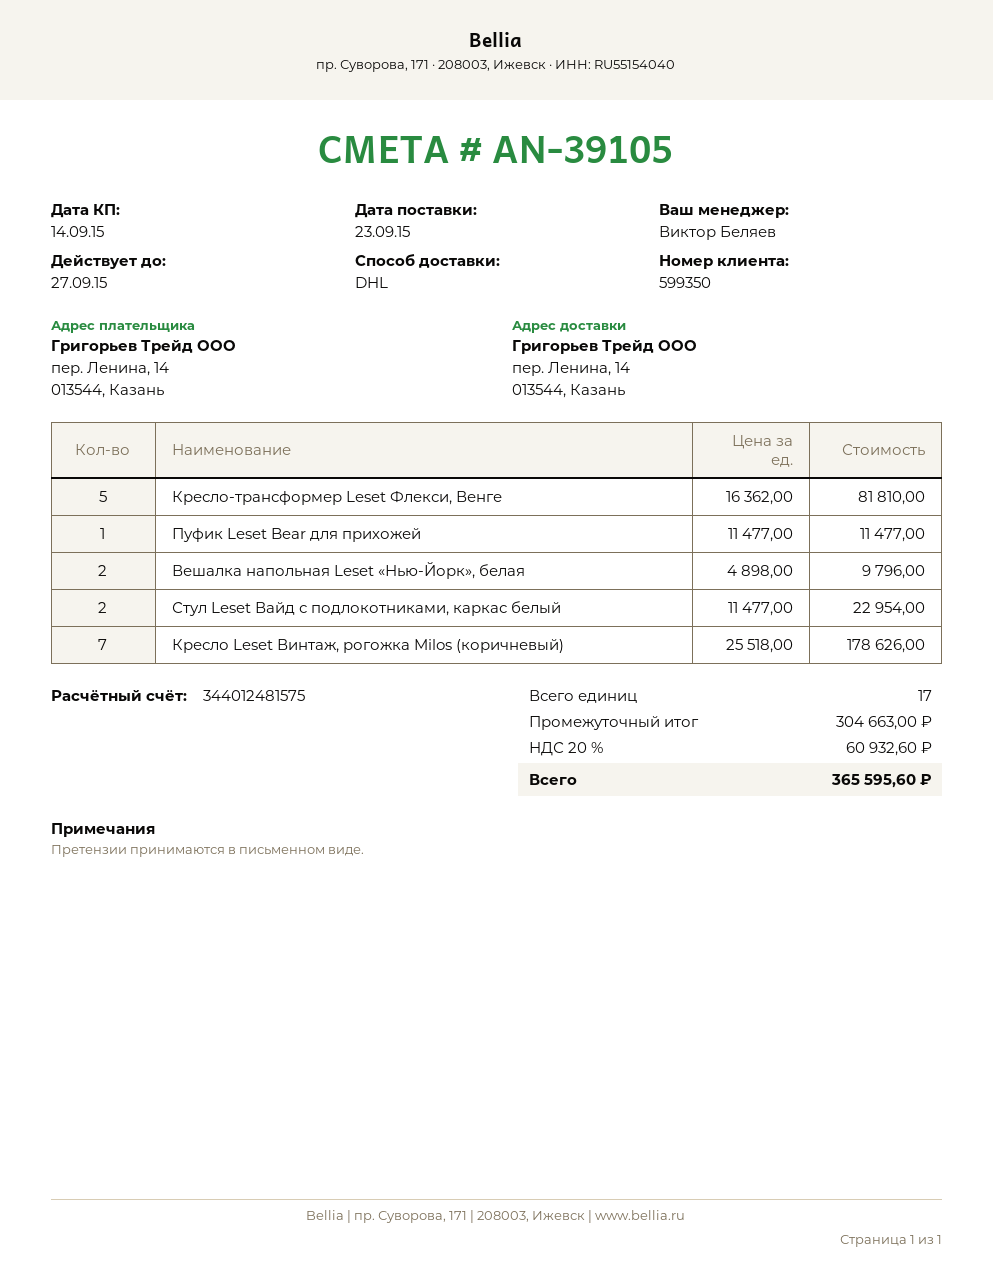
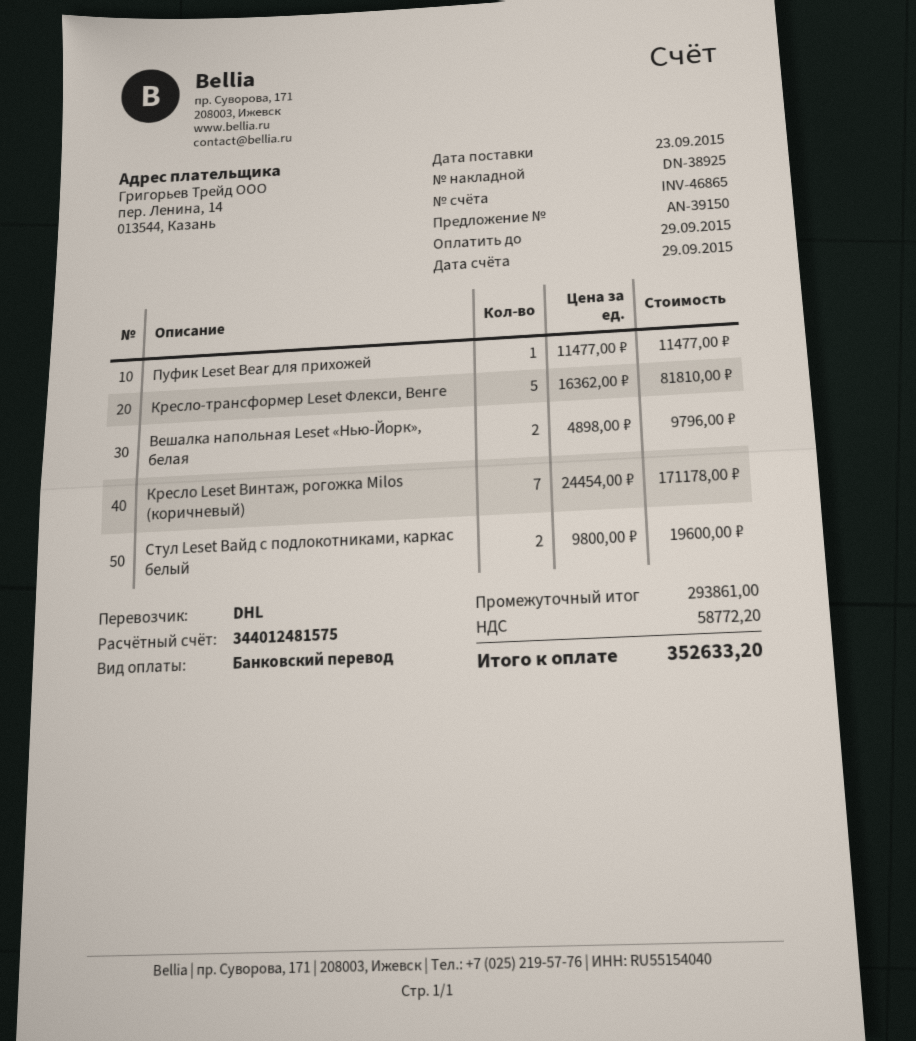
quote number: AN-39105 -> AN-39150
Стул Leset Вайд с подлокотниками, каркас белый: 2 x 11477.00 = 22954.00 -> 2 x 9800.00 = 19600.00
Кресло Leset Винтаж, рогожка Milos (коричневый): 7 x 25518.00 = 178626.00 -> 7 x 24454.00 = 171178.00
subtotal: 304663.00 -> 293861.00
tax: 60932.60 -> 58772.20
total: 365595.60 -> 352633.20

